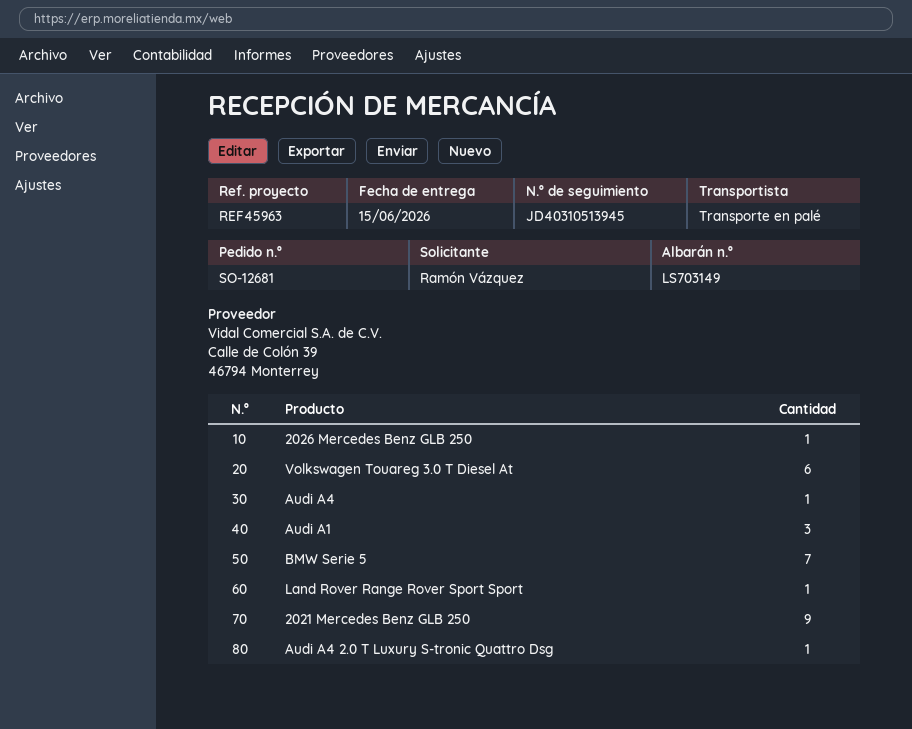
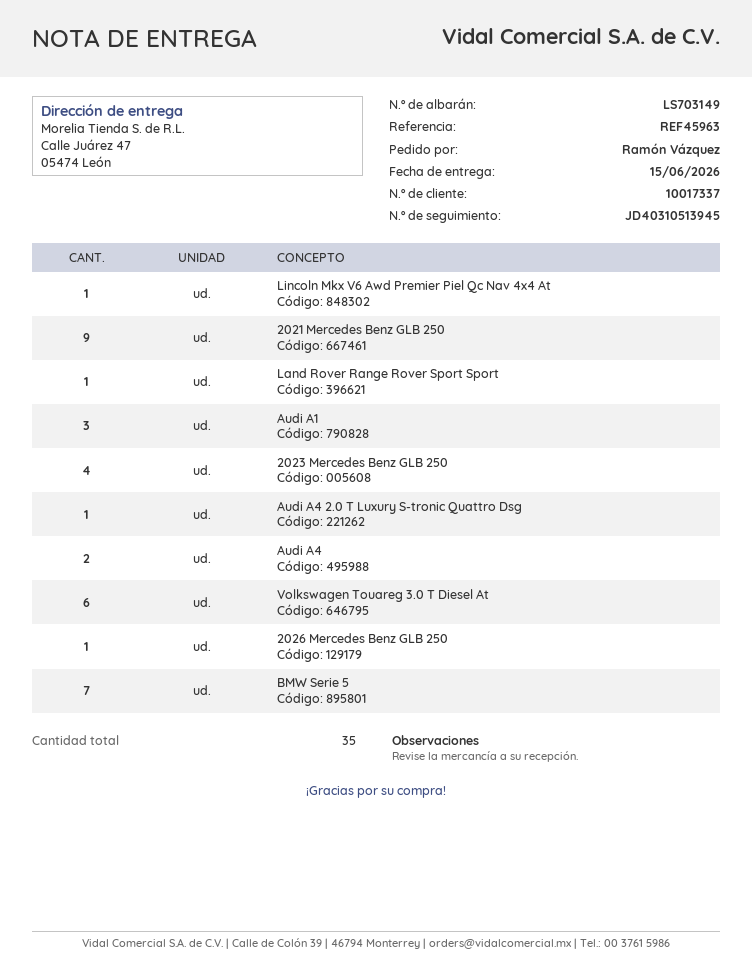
Audi A4: 1 -> 2
Lincoln Mkx V6 Awd Premier Piel Qc Nav 4x4 At: none -> 1
2023 Mercedes Benz GLB 250: none -> 4

